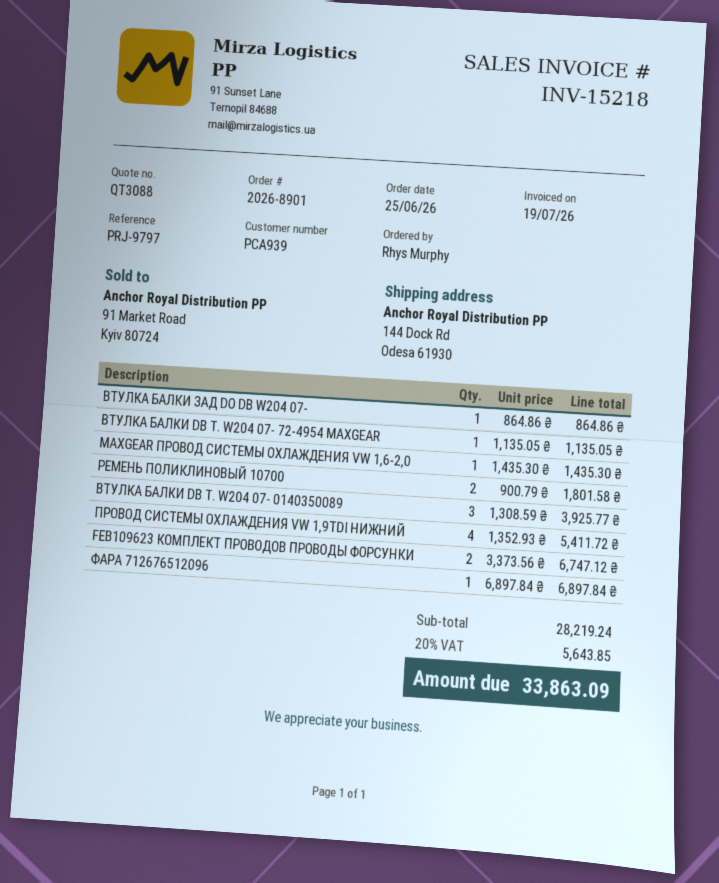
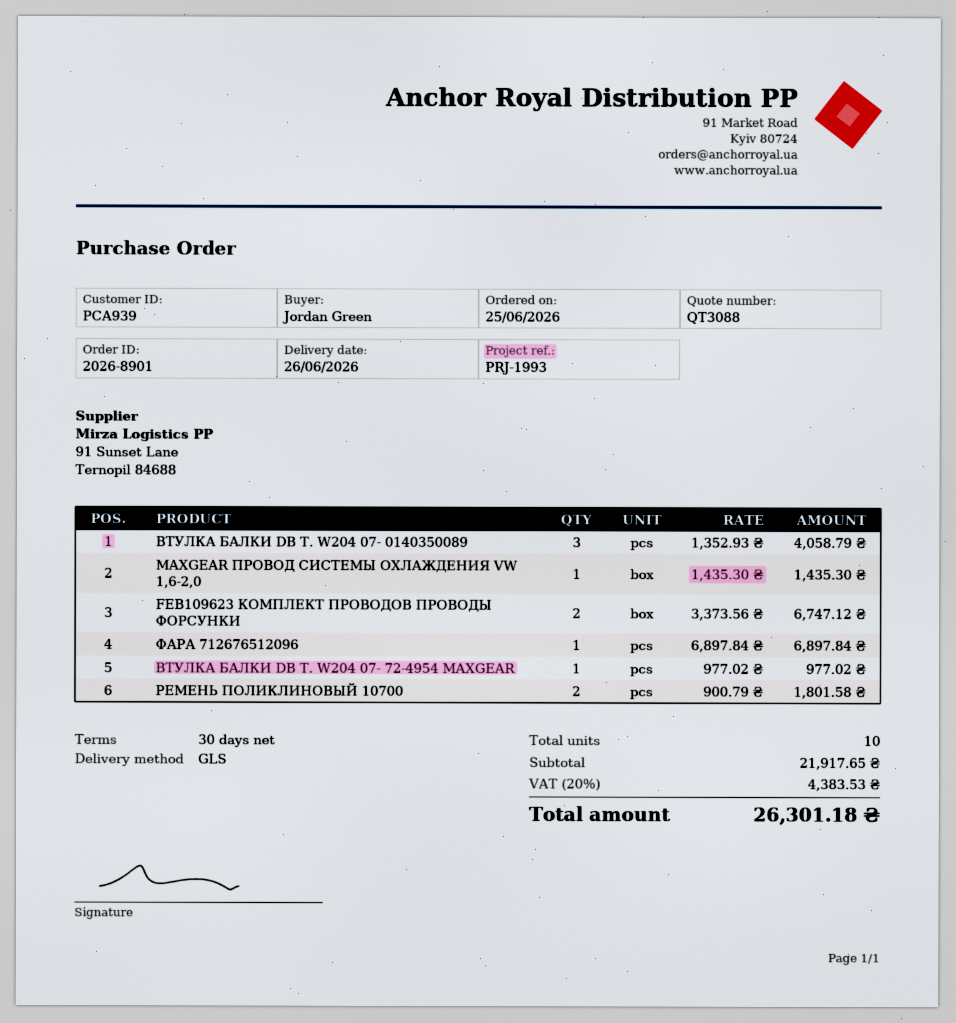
reference: PRJ-9797 -> PRJ-1993
ordered by: Rhys Murphy -> Jordan Green
ВТУЛКА БАЛКИ ЗАД DO DB W204 07-: 1 x 864.86 = 864.86 -> none
ВТУЛКА БАЛКИ DB T. W204 07- 72-4954 MAXGEAR: 1 x 1135.05 = 1135.05 -> 1 x 977.02 = 977.02
ВТУЛКА БАЛКИ DB T. W204 07- 0140350089: 3 x 1308.59 = 3925.77 -> 3 x 1352.93 = 4058.79
ПРОВОД СИСТЕМЫ ОХЛАЖДЕНИЯ VW 1,9TDI НИЖНИЙ: 4 x 1352.93 = 5411.72 -> none
subtotal: 28219.24 -> 21917.65
tax: 20% = 5643.85 -> 20% = 4383.53
total: 33863.09 -> 26301.18

